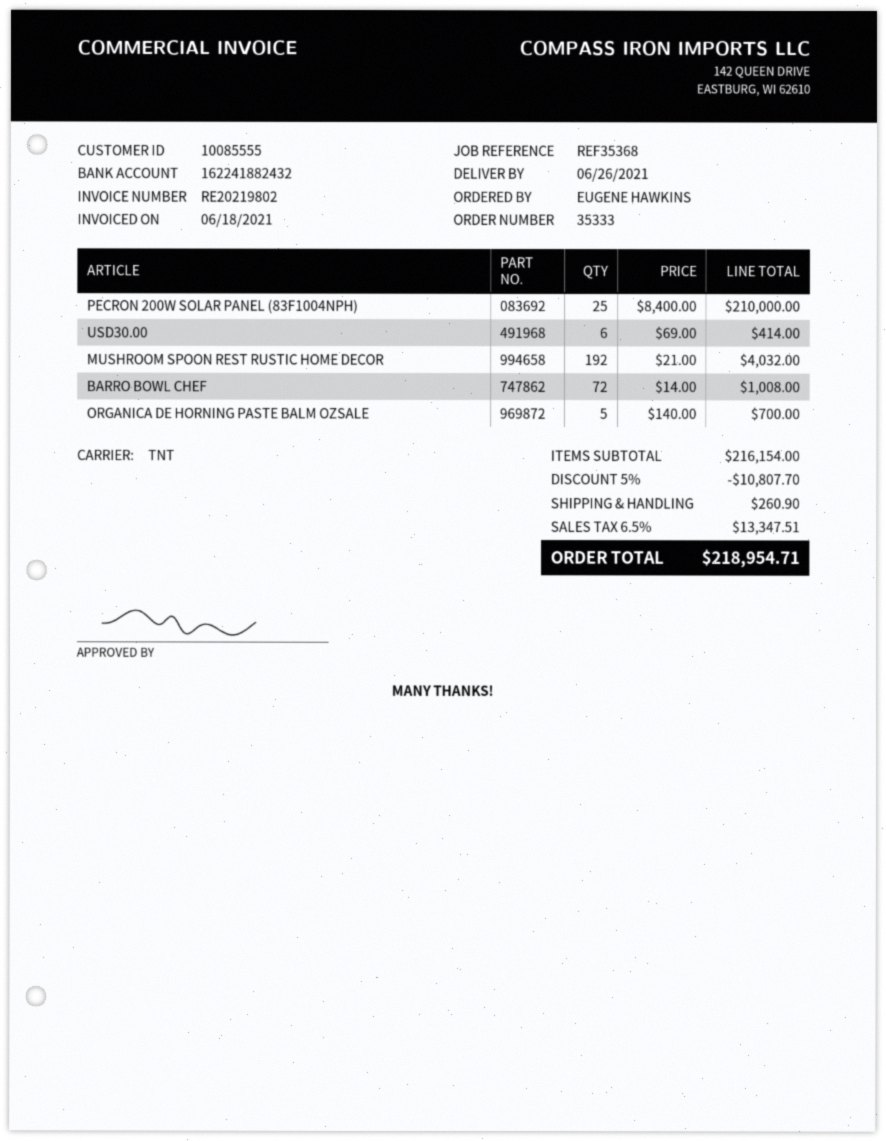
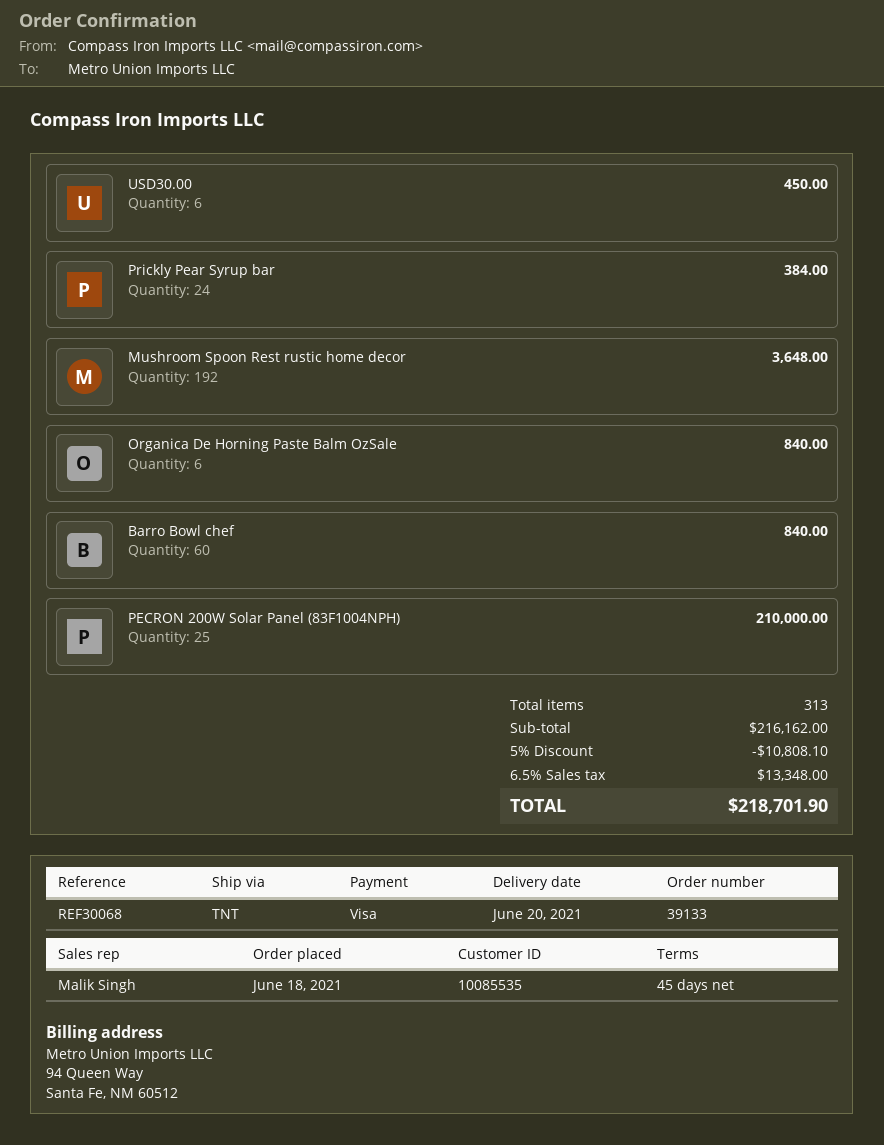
order number: 35333 -> 39133
delivery date: 2021-06-26 -> 2021-06-20
customer number: 10085555 -> 10085535
reference: REF35368 -> REF30068
USD30.00: 6 for 414.00 -> 6 for 450.00
MUSHROOM SPOON REST RUSTIC HOME DECOR: 192 for 4032.00 -> 192 for 3648.00
BARRO BOWL CHEF: 72 for 1008.00 -> 60 for 840.00
ORGANICA DE HORNING PASTE BALM OZSALE: 5 for 700.00 -> 6 for 840.00
Prickly Pear Syrup bar: none -> 24 for 384.00
subtotal: 216154.00 -> 216162.00
discount: 5% = 10807.70 -> 5% = 10808.10
shipping: 260.90 -> none
tax: 6.5% = 13347.51 -> 6.5% = 13348.00
total: 218954.71 -> 218701.90

